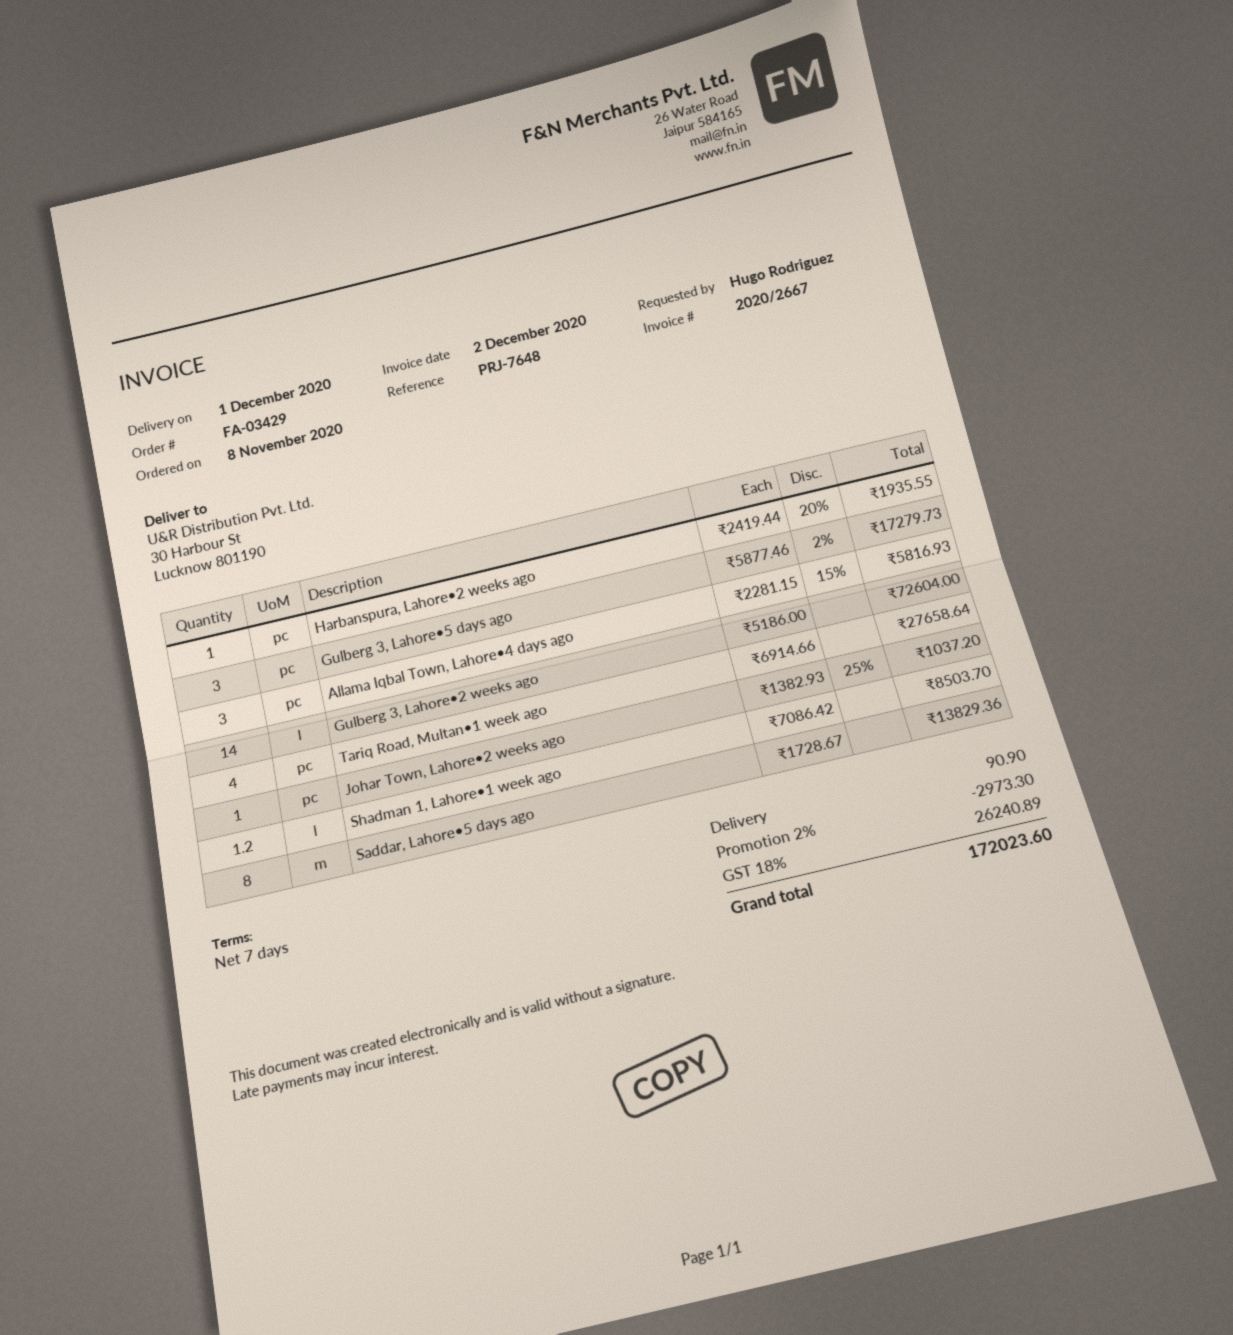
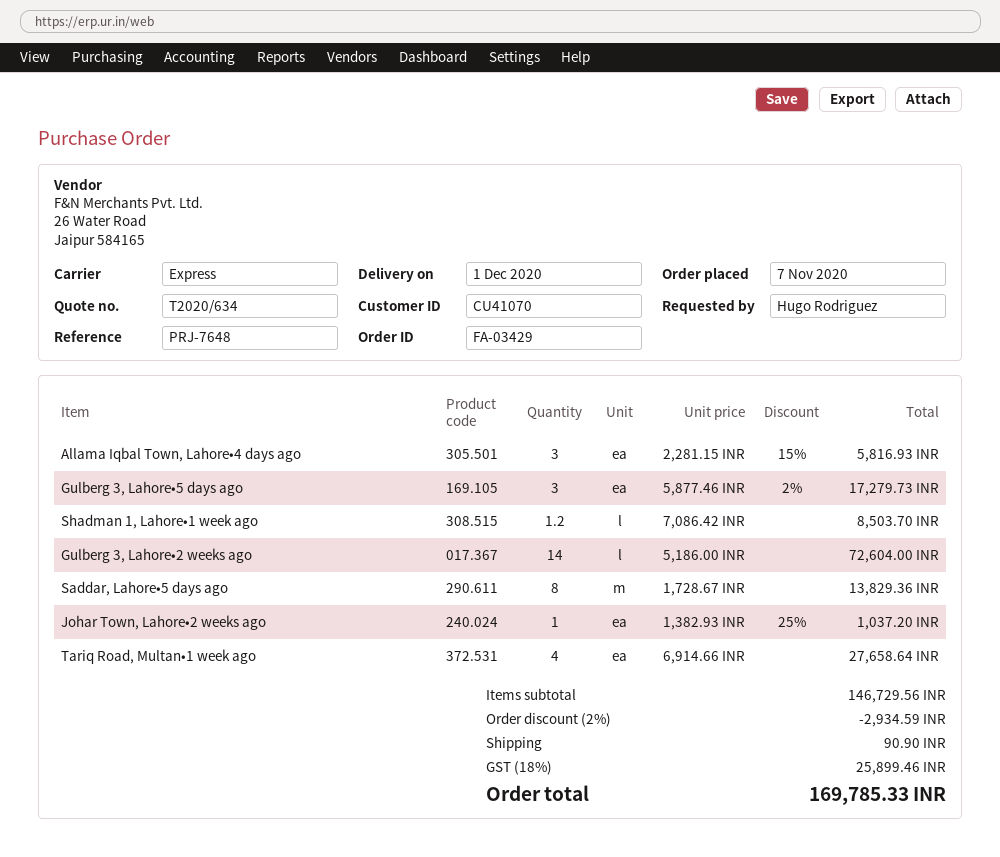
order date: 2020-11-08 -> 2020-11-07
Harbanspura, Lahore•2 weeks ago: 1 x 2419.44 - 20% = 1935.55 -> none
discount: 2% = 2973.30 -> 2% = 2934.59
tax: 18% = 26240.89 -> 18% = 25899.46
total: 172023.60 -> 169785.33

